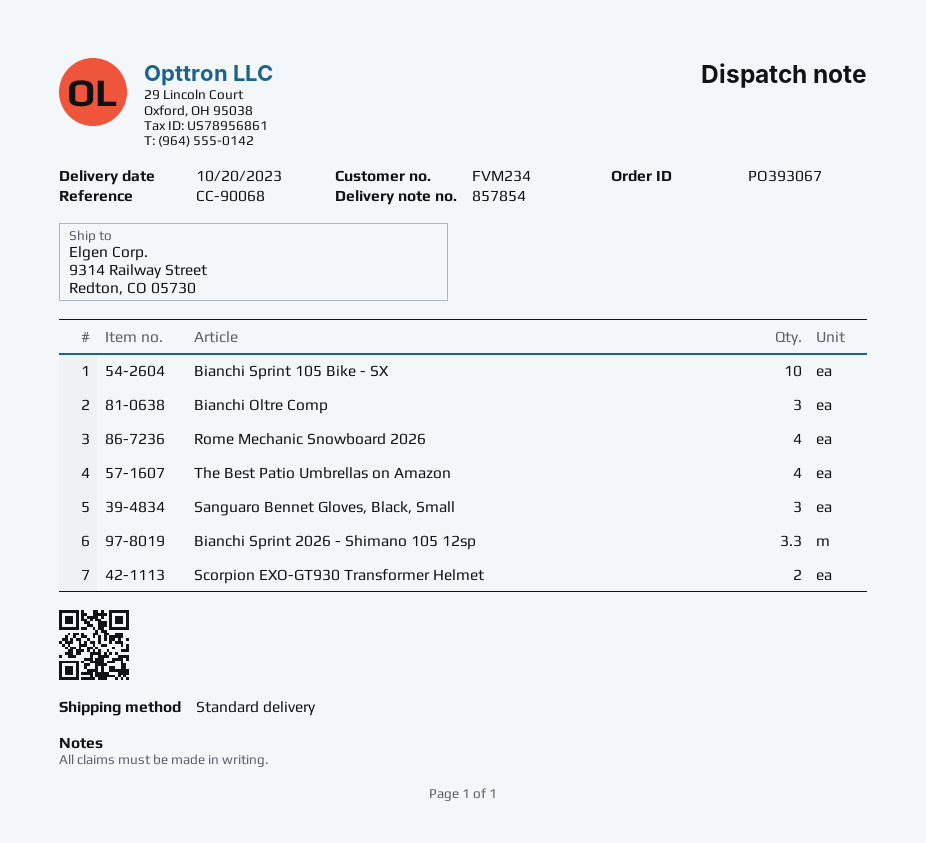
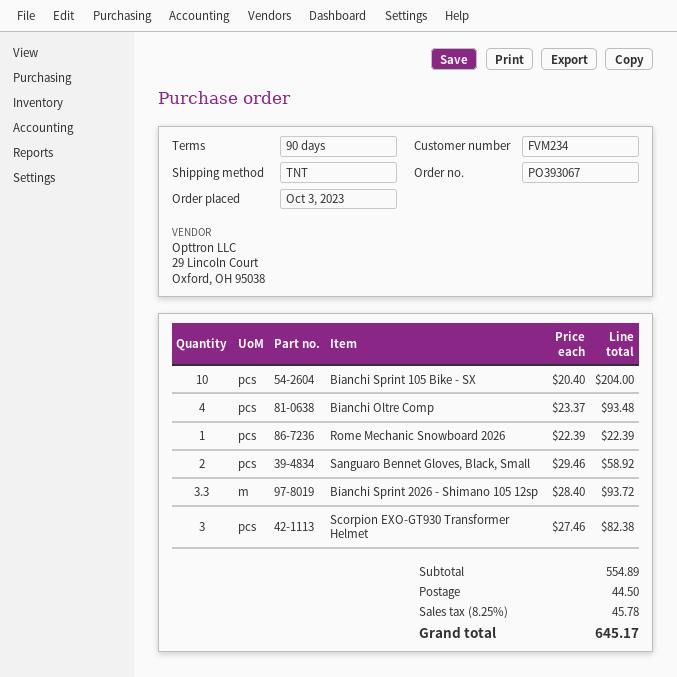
shipping method: standard -> TNT
Bianchi Oltre Comp: 3 -> 4
Rome Mechanic Snowboard 2026: 4 -> 1
The Best Patio Umbrellas on Amazon: 4 -> none
Sanguaro Bennet Gloves, Black, Small: 3 -> 2
Scorpion EXO-GT930 Transformer Helmet: 2 -> 3

